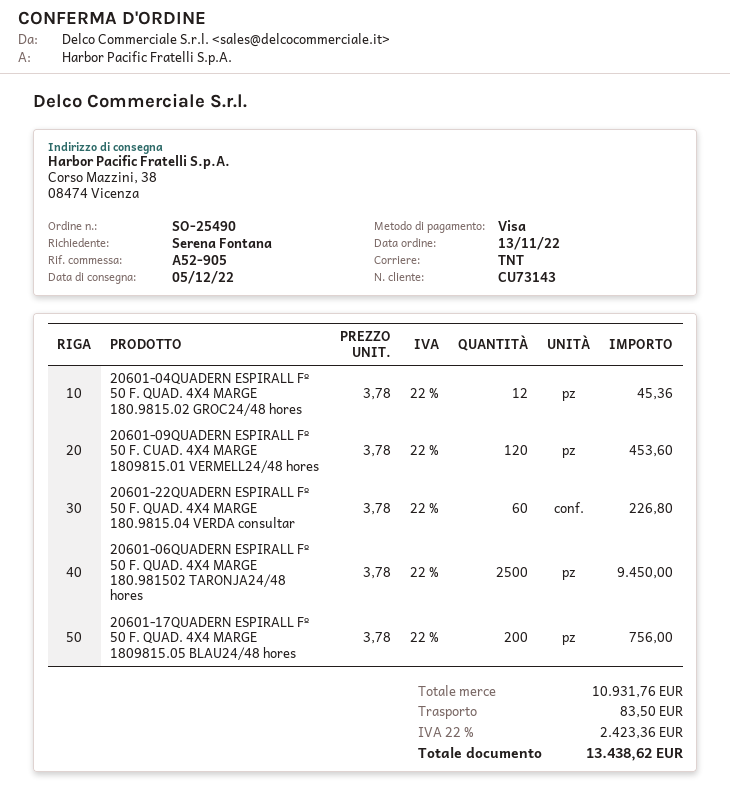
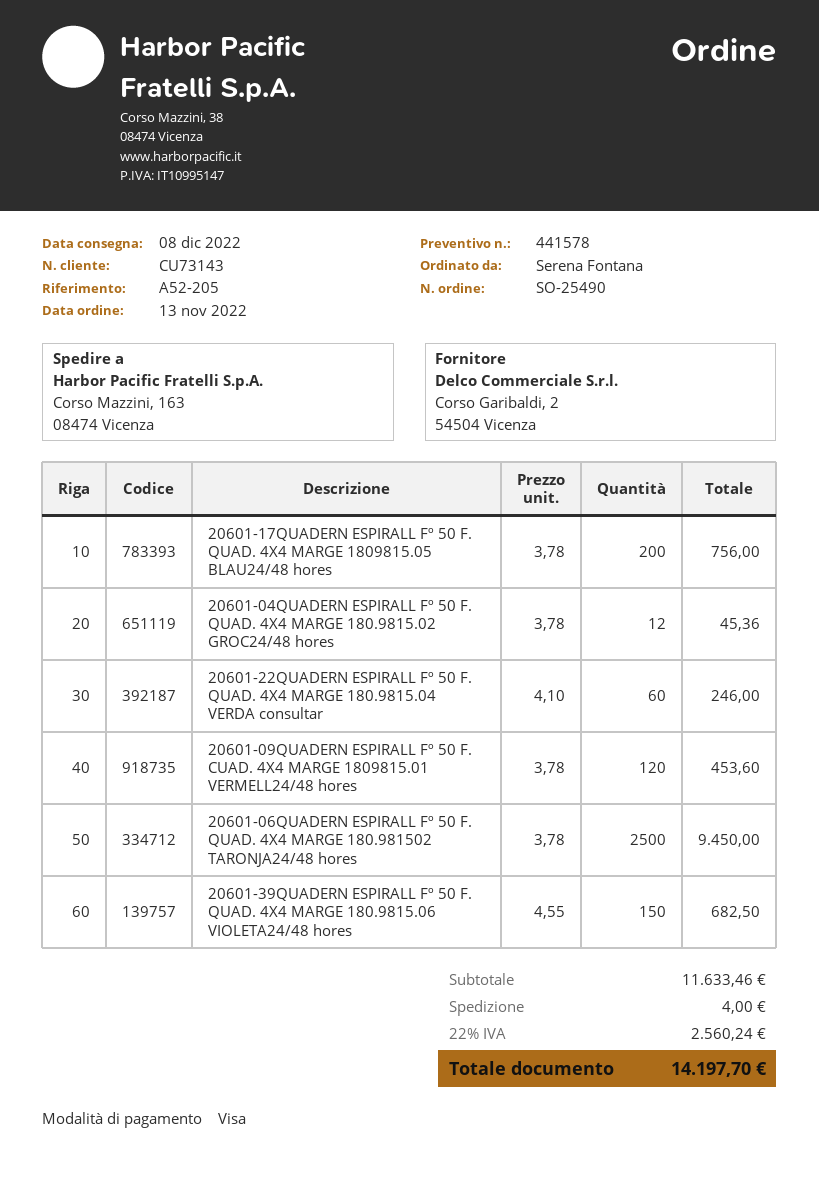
delivery date: 2022-12-05 -> 2022-12-08
reference: A52-905 -> A52-205
ship to: Corso Mazzini, 38, 08474 Vicenza -> Corso Mazzini, 163, 08474 Vicenza
20601-22QUADERN ESPIRALL Fº 50 F. QUAD. 4X4 MARGE 180.9815.04 VERDA consultar: 60 x 3.78 = 226.80 -> 60 x 4.10 = 246.00
20601-39QUADERN ESPIRALL Fº 50 F. QUAD. 4X4 MARGE 180.9815.06 VIOLETA24/48 hores: none -> 150 x 4.55 = 682.50
subtotal: 10931.76 -> 11633.46
shipping: 83.50 -> 4.00
tax: 22% = 2423.36 -> 22% = 2560.24
total: 13438.62 -> 14197.70

